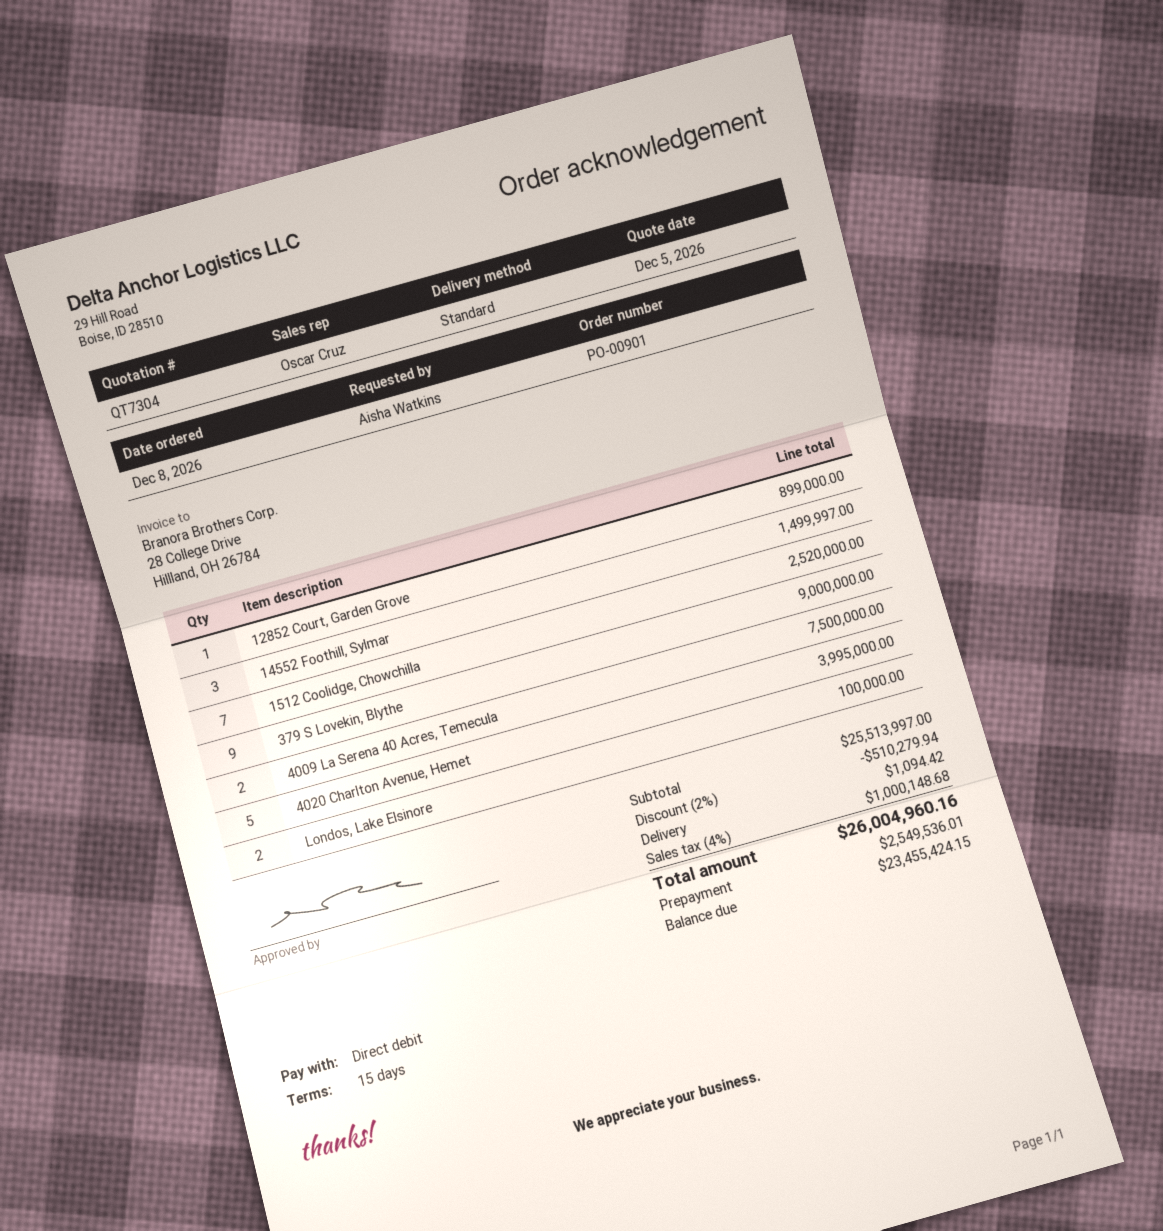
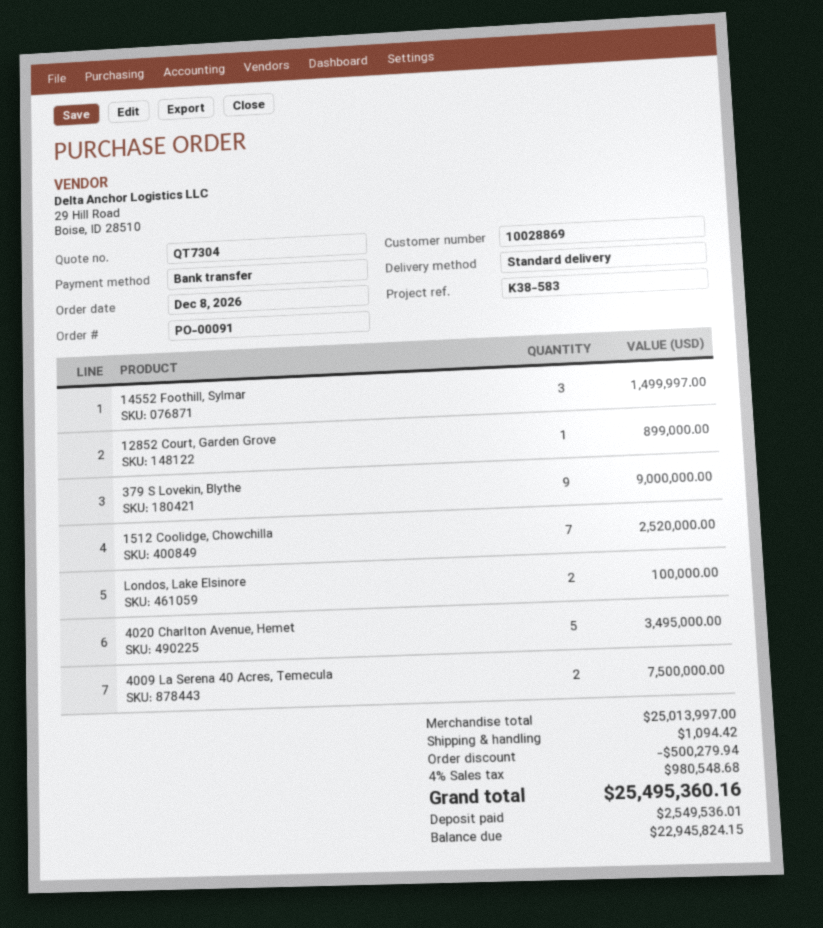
order number: PO-00901 -> PO-00091
payment method: direct debit -> bank transfer
4020 Charlton Avenue, Hemet: 5 for 3995000.00 -> 5 for 3495000.00
subtotal: 25513997.00 -> 25013997.00
discount: 510279.94 -> 500279.94
tax: 4% = 1000148.68 -> 4% = 980548.68
total: 26004960.16 -> 25495360.16
balance: 23455424.15 -> 22945824.15

